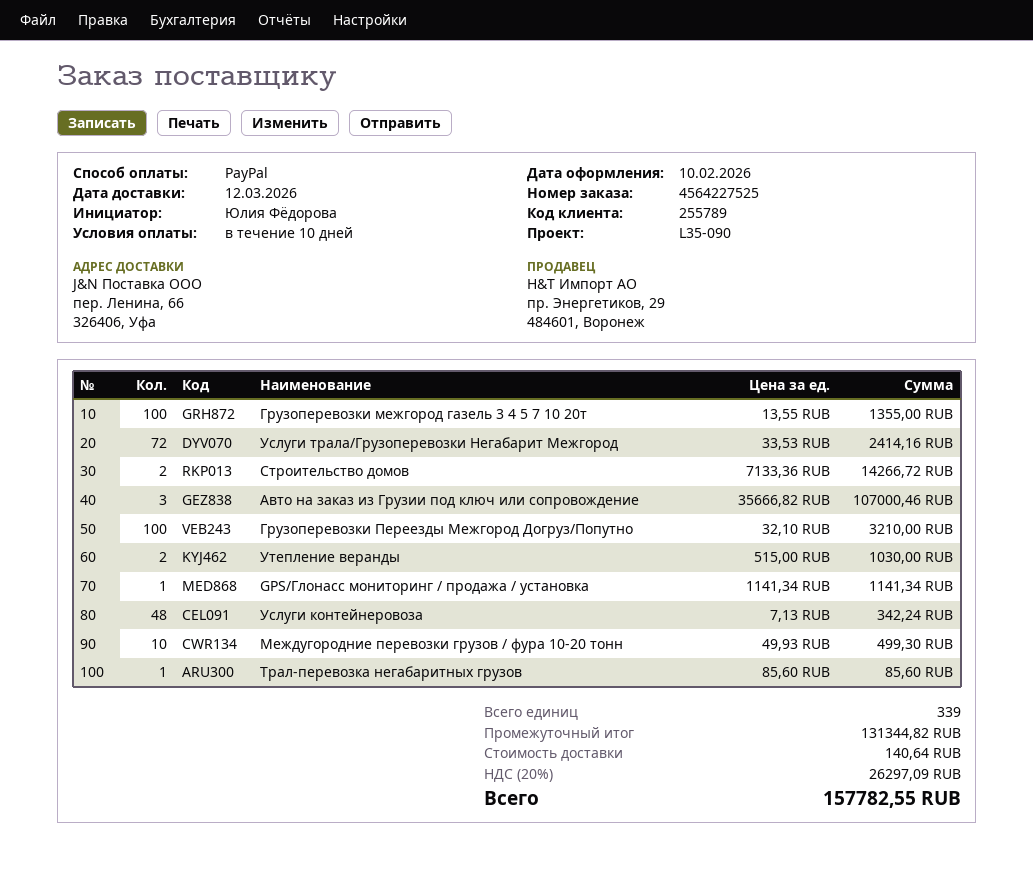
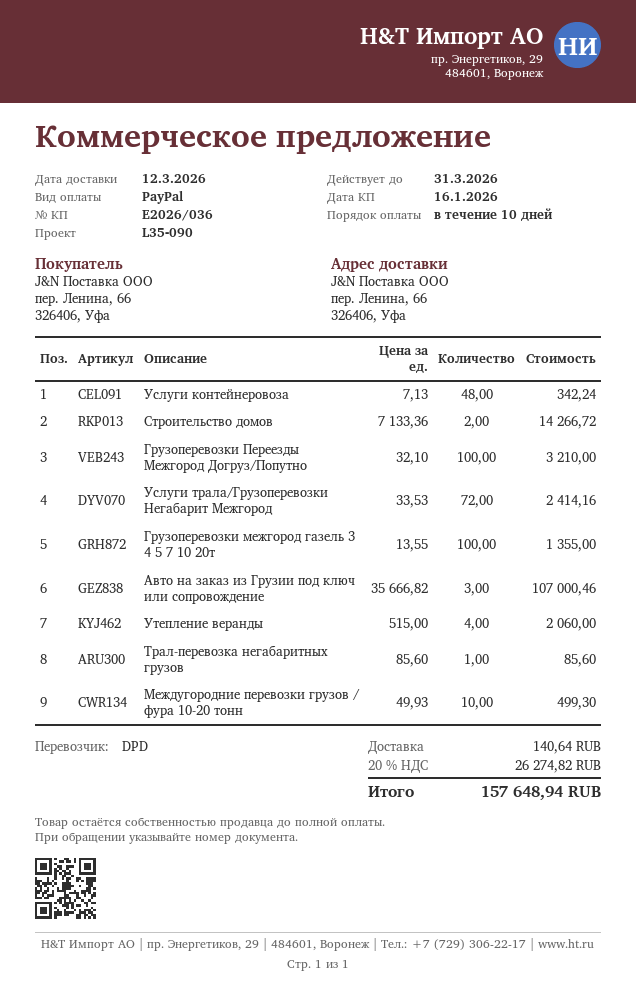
Утепление веранды: 2 x 515.00 = 1030.00 -> 4 x 515.00 = 2060.00
GPS/Глонасс мониторинг / продажа / установка: 1 x 1141.34 = 1141.34 -> none
tax: 20% = 26297.09 -> 20% = 26274.82
total: 157782.55 -> 157648.94

